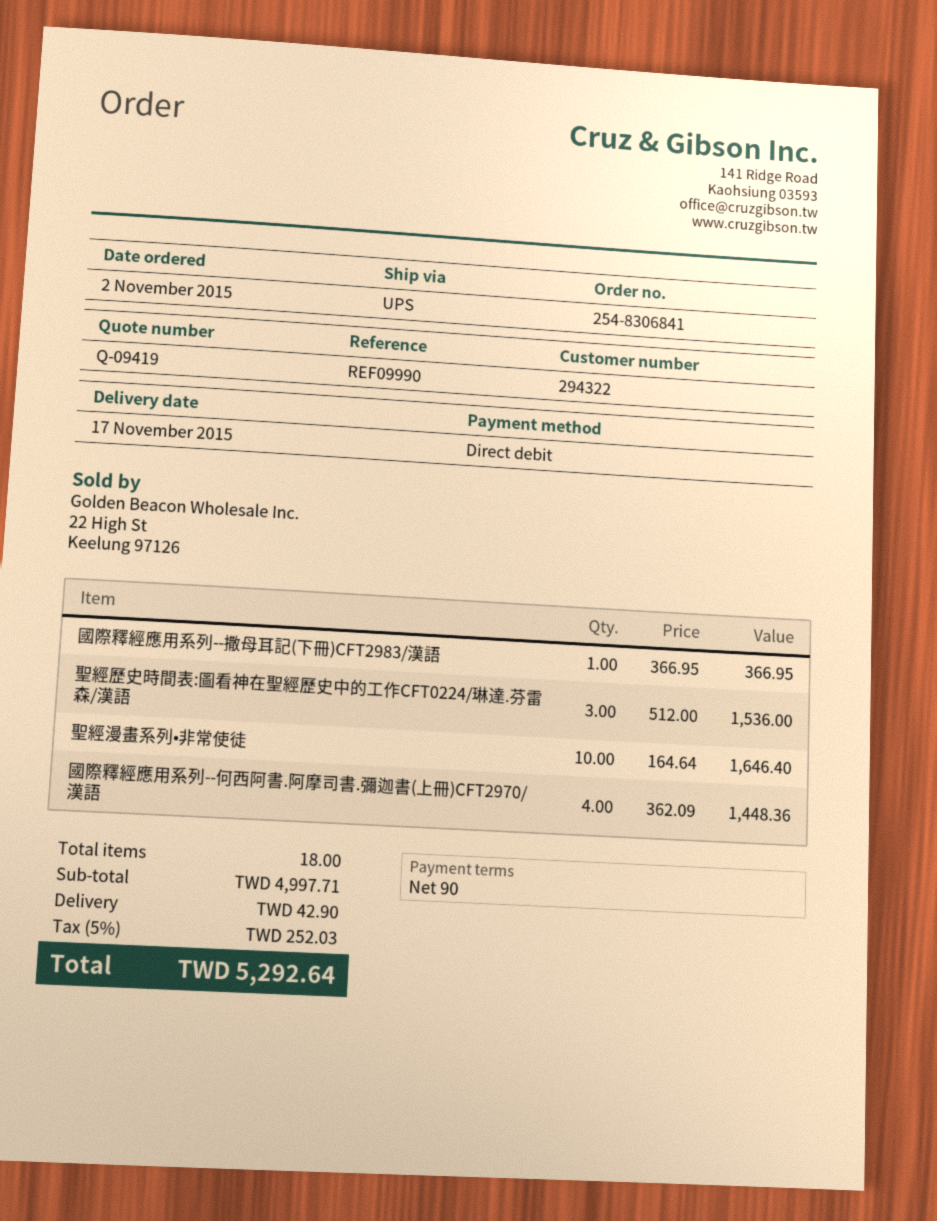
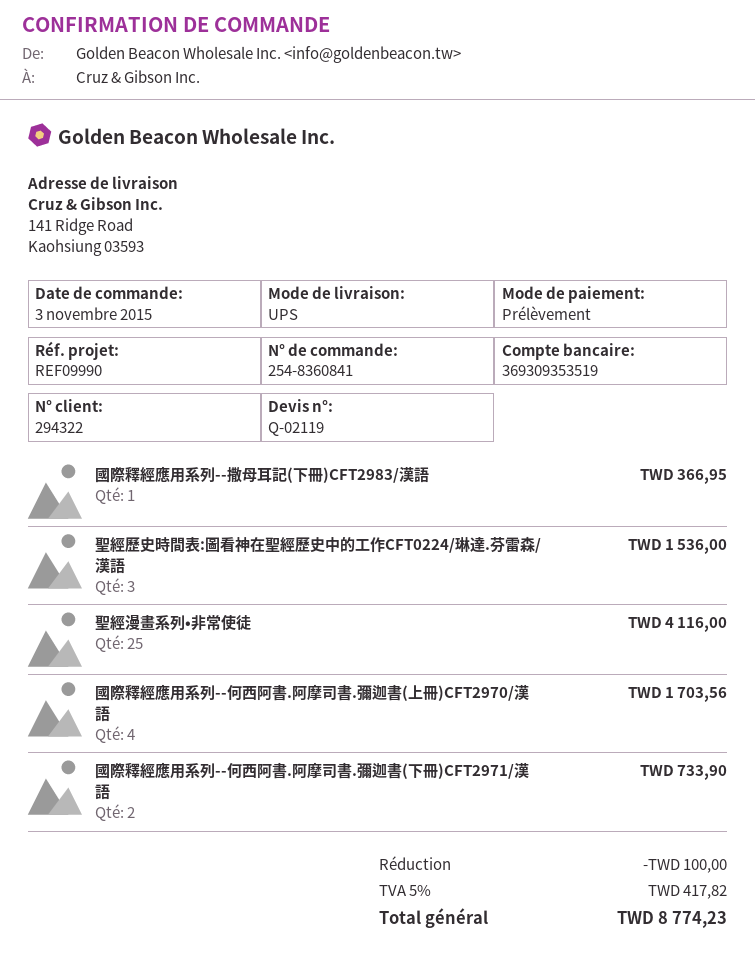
quote number: Q-09419 -> Q-02119
order number: 254-8306841 -> 254-8360841
order date: 2015-11-02 -> 2015-11-03
聖經漫畫系列•非常使徒: 10 for 1646.40 -> 25 for 4116.00
國際釋經應用系列--何西阿書.阿摩司書.彌迦書(上冊)CFT2970/漢語: 4 for 1448.36 -> 4 for 1703.56
國際釋經應用系列--何西阿書.阿摩司書.彌迦書(下冊)CFT2971/漢語: none -> 2 for 733.90
discount: none -> 100.00
shipping: 42.90 -> none
tax: 5% = 252.03 -> 5% = 417.82
total: 5292.64 -> 8774.23

